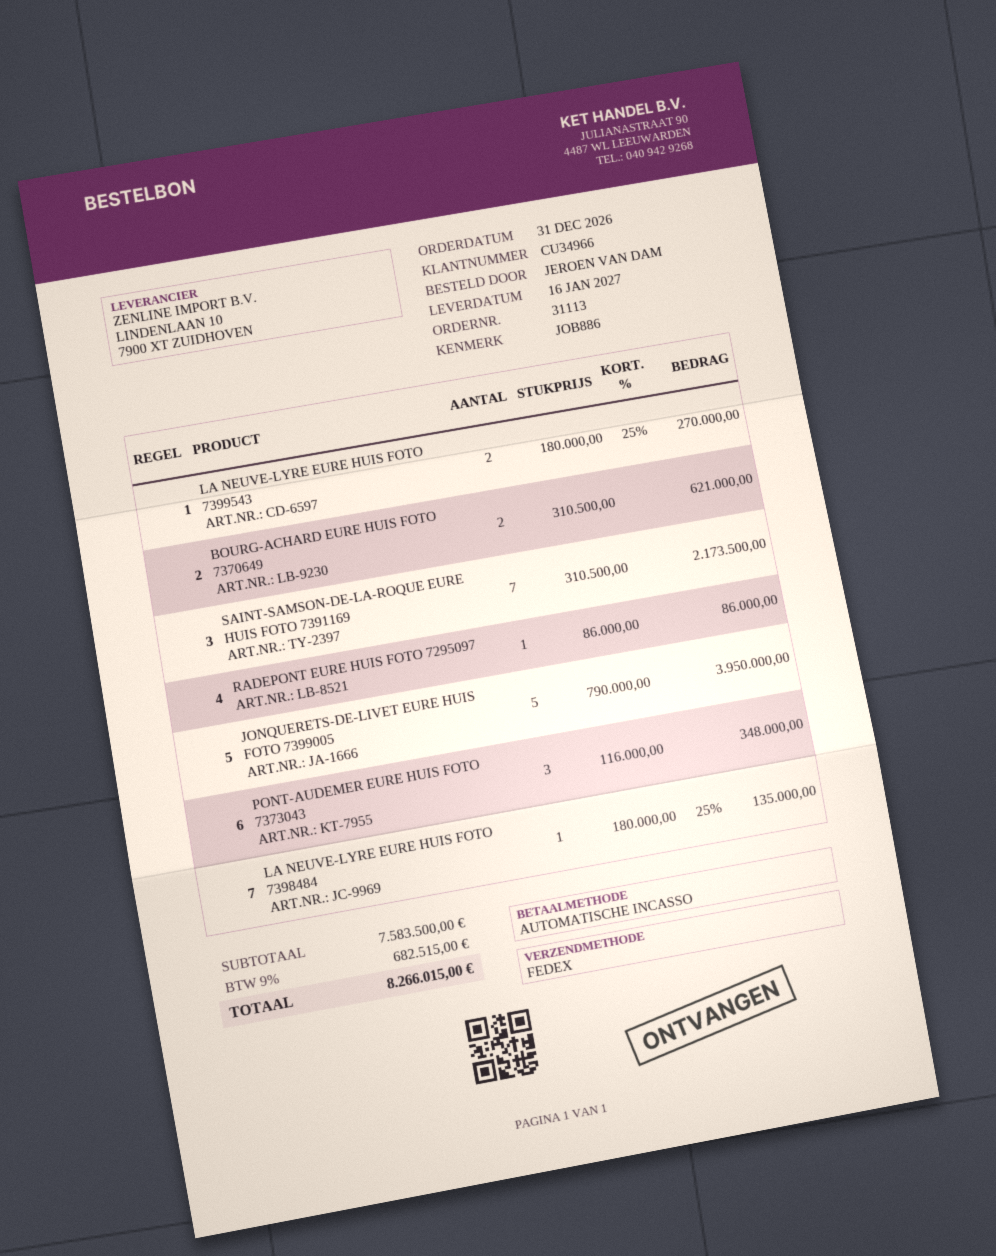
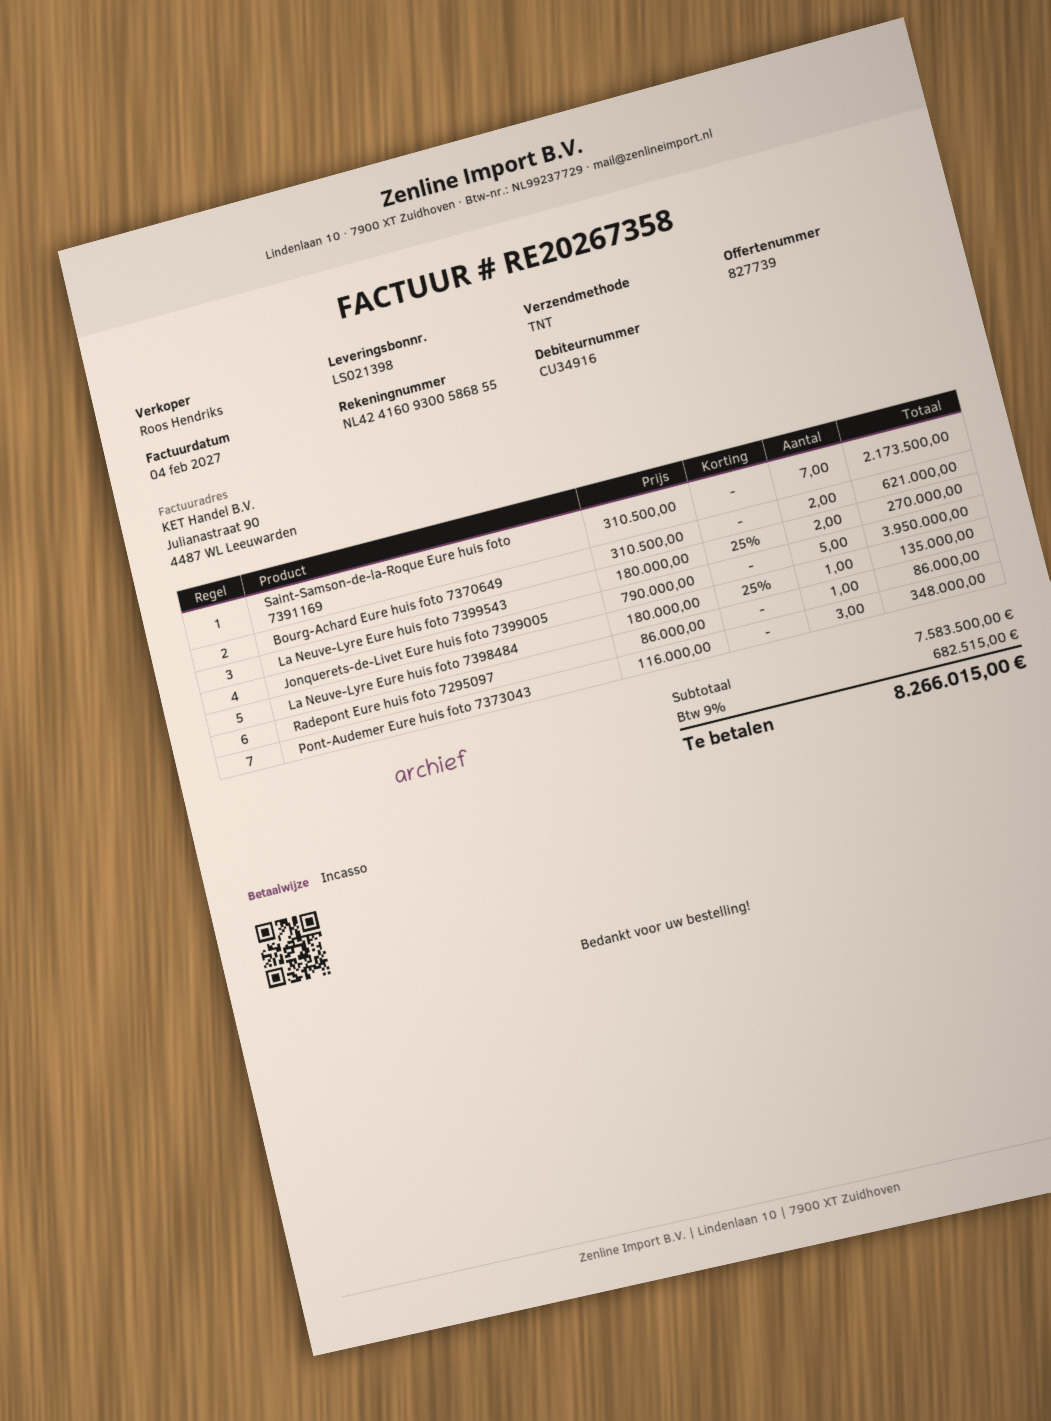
customer number: CU34966 -> CU34916
shipping method: FedEx -> TNT

